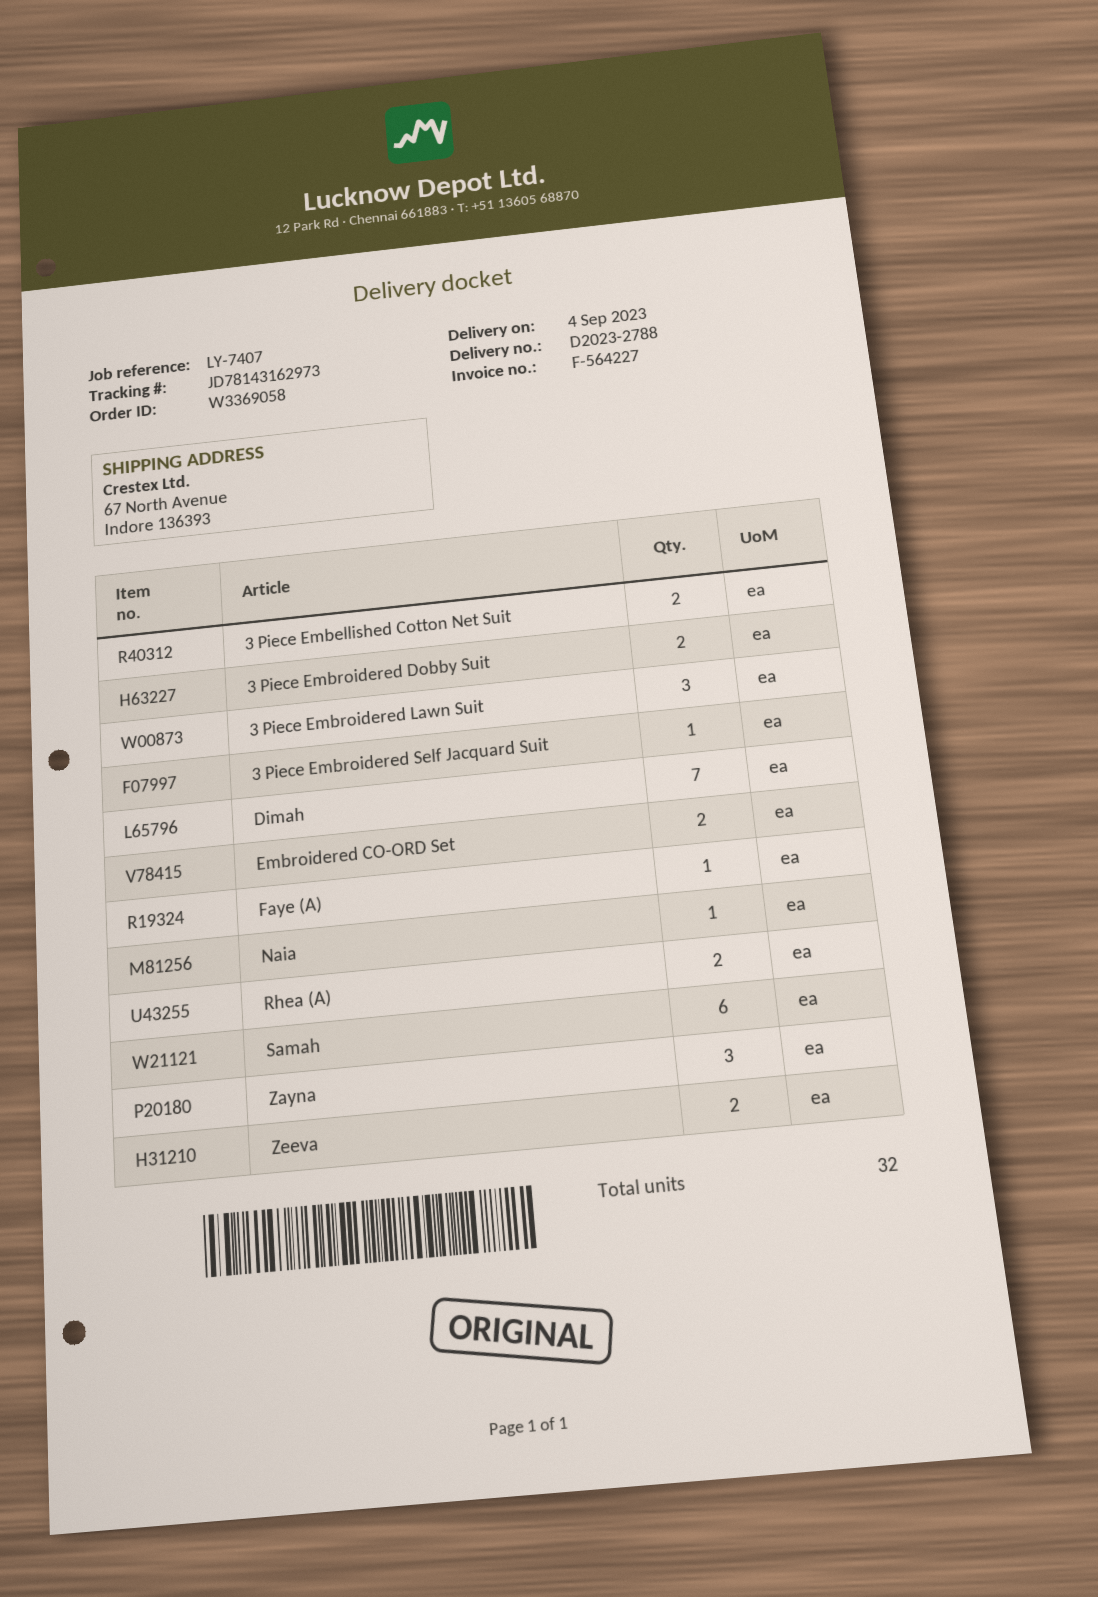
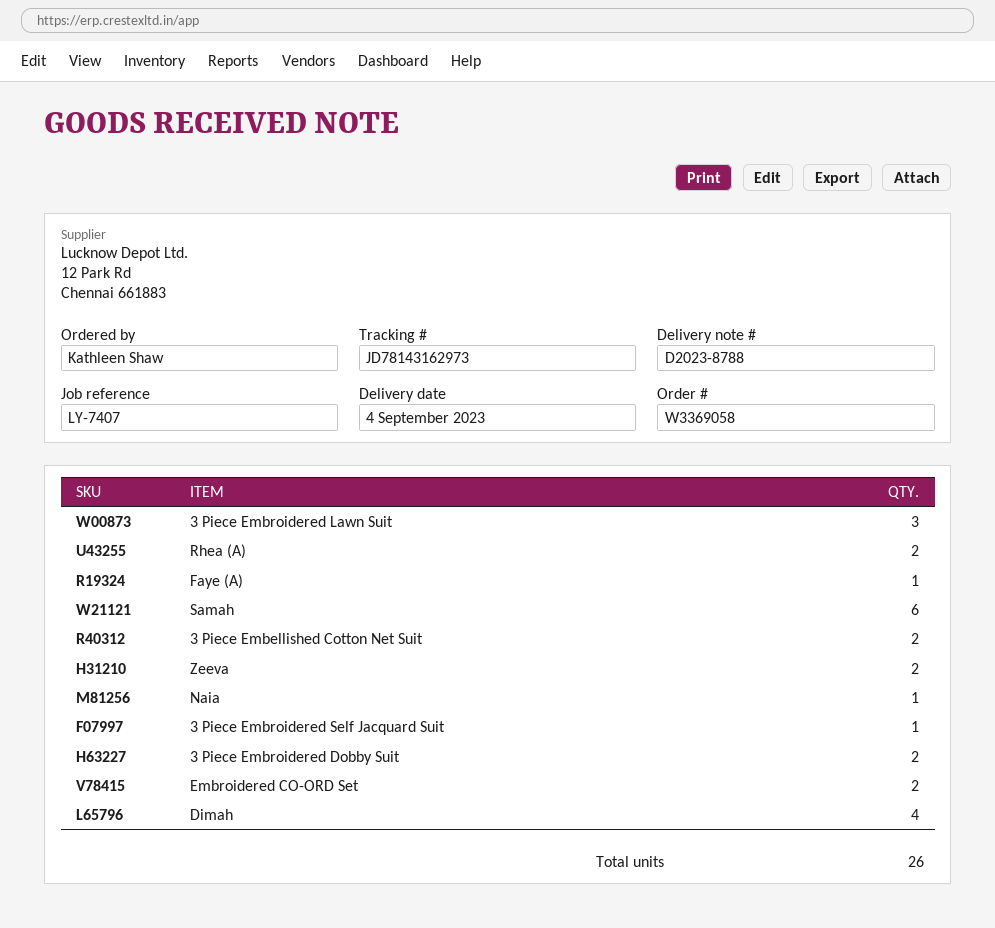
delivery note number: D2023-2788 -> D2023-8788
Dimah: 7 -> 4
Zayna: 3 -> none
total quantity: 32 -> 26

